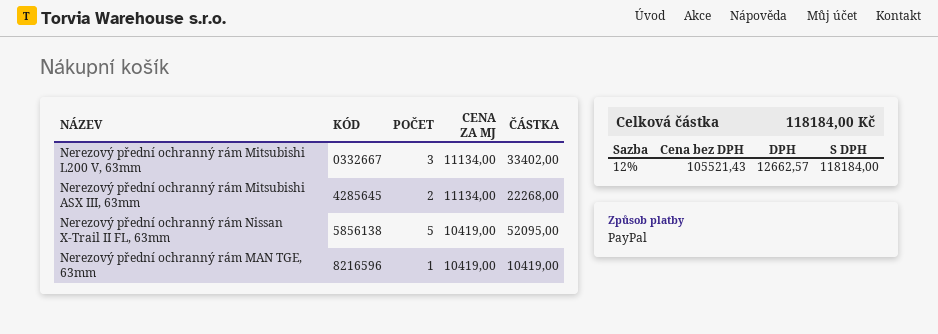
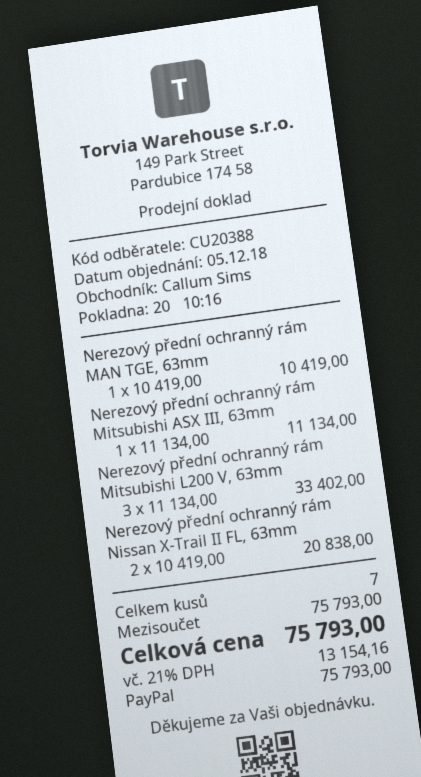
Nerezový přední ochranný rám Mitsubishi ASX III, 63mm: 2 x 11134.00 = 22268.00 -> 1 x 11134.00 = 11134.00
Nerezový přední ochranný rám Nissan X-Trail II FL, 63mm: 5 x 10419.00 = 52095.00 -> 2 x 10419.00 = 20838.00
tax: 12% = 12662.57 -> 21% = 13154.16
total: 118184.00 -> 75793.00

